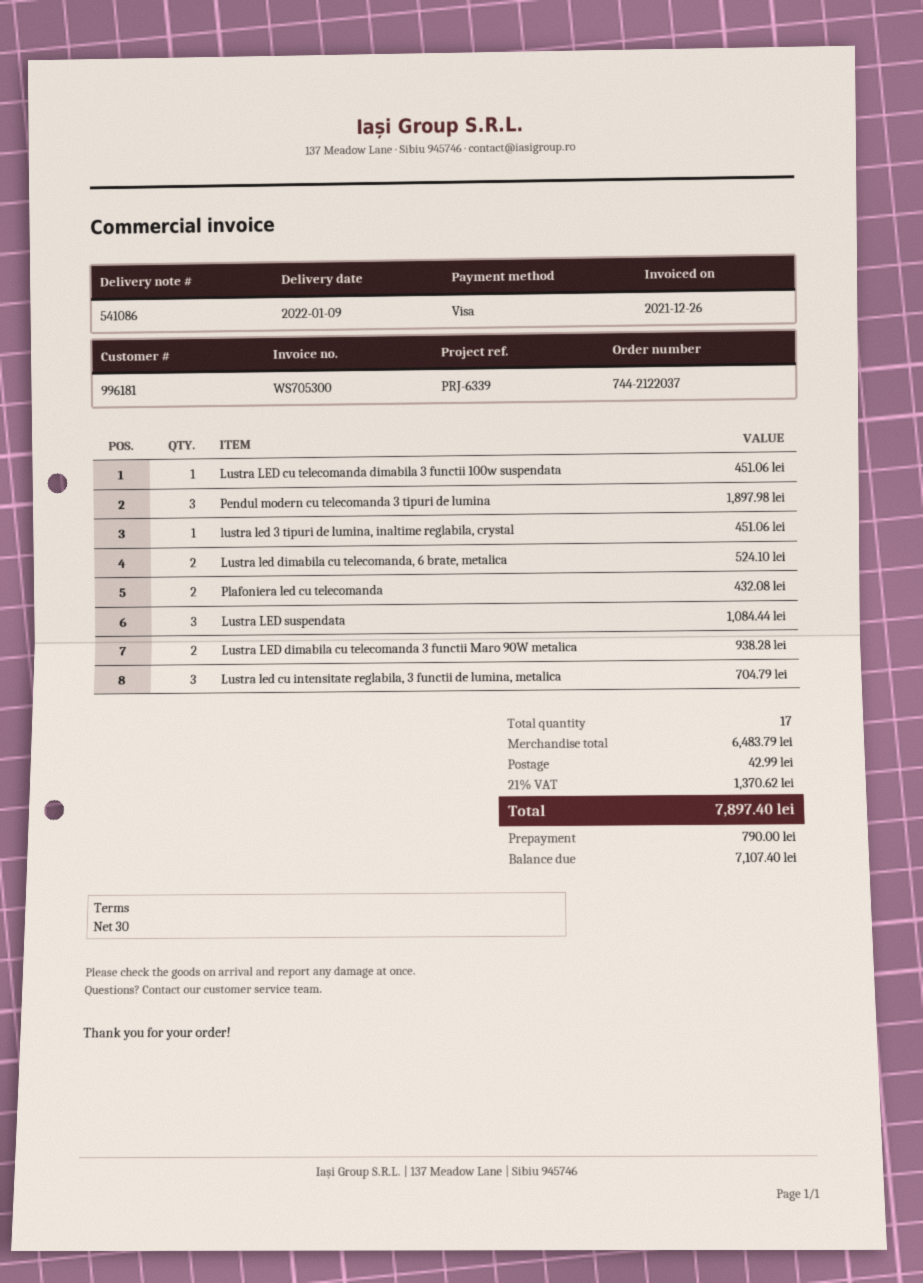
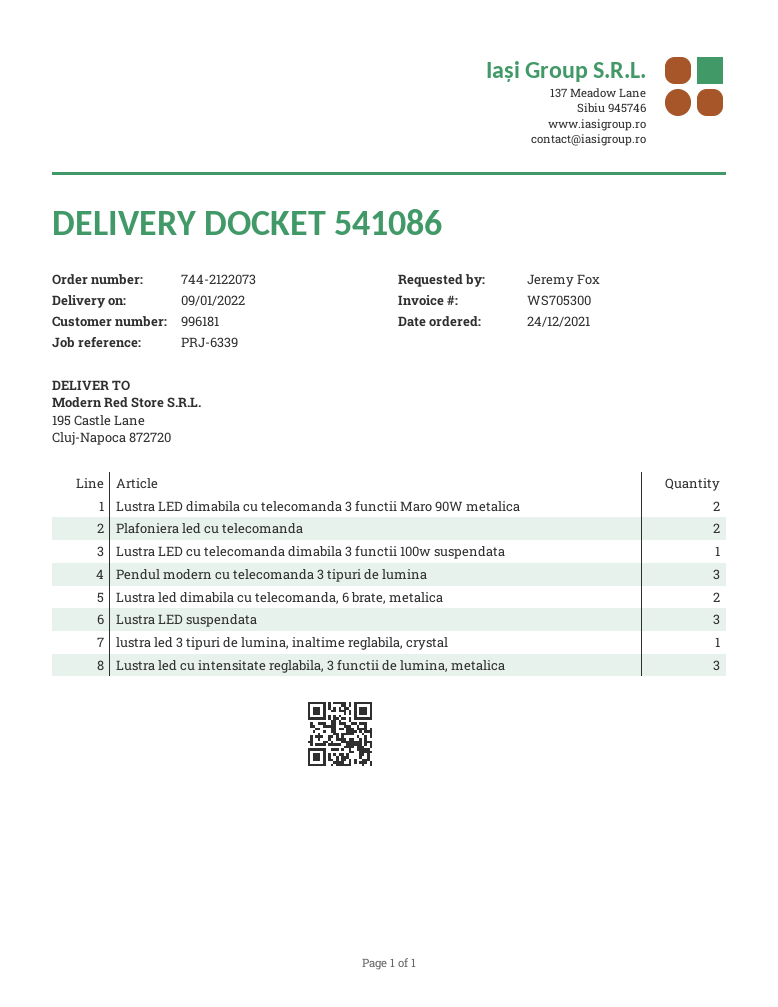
order number: 744-2122037 -> 744-2122073

